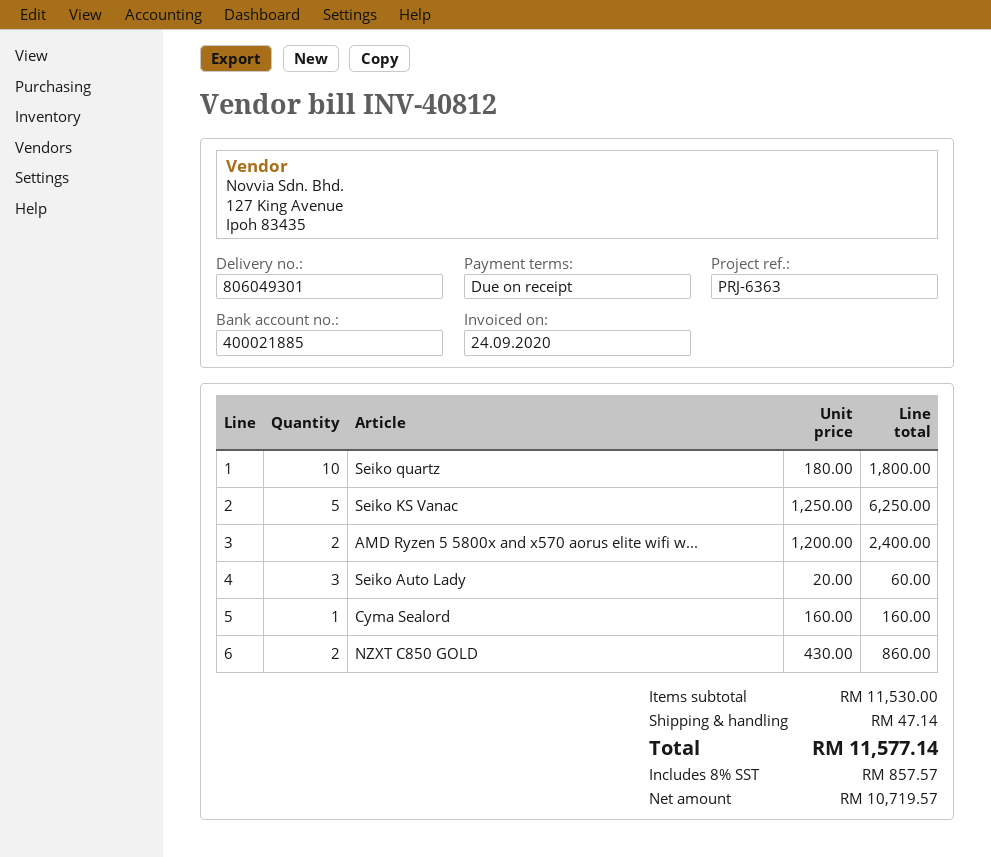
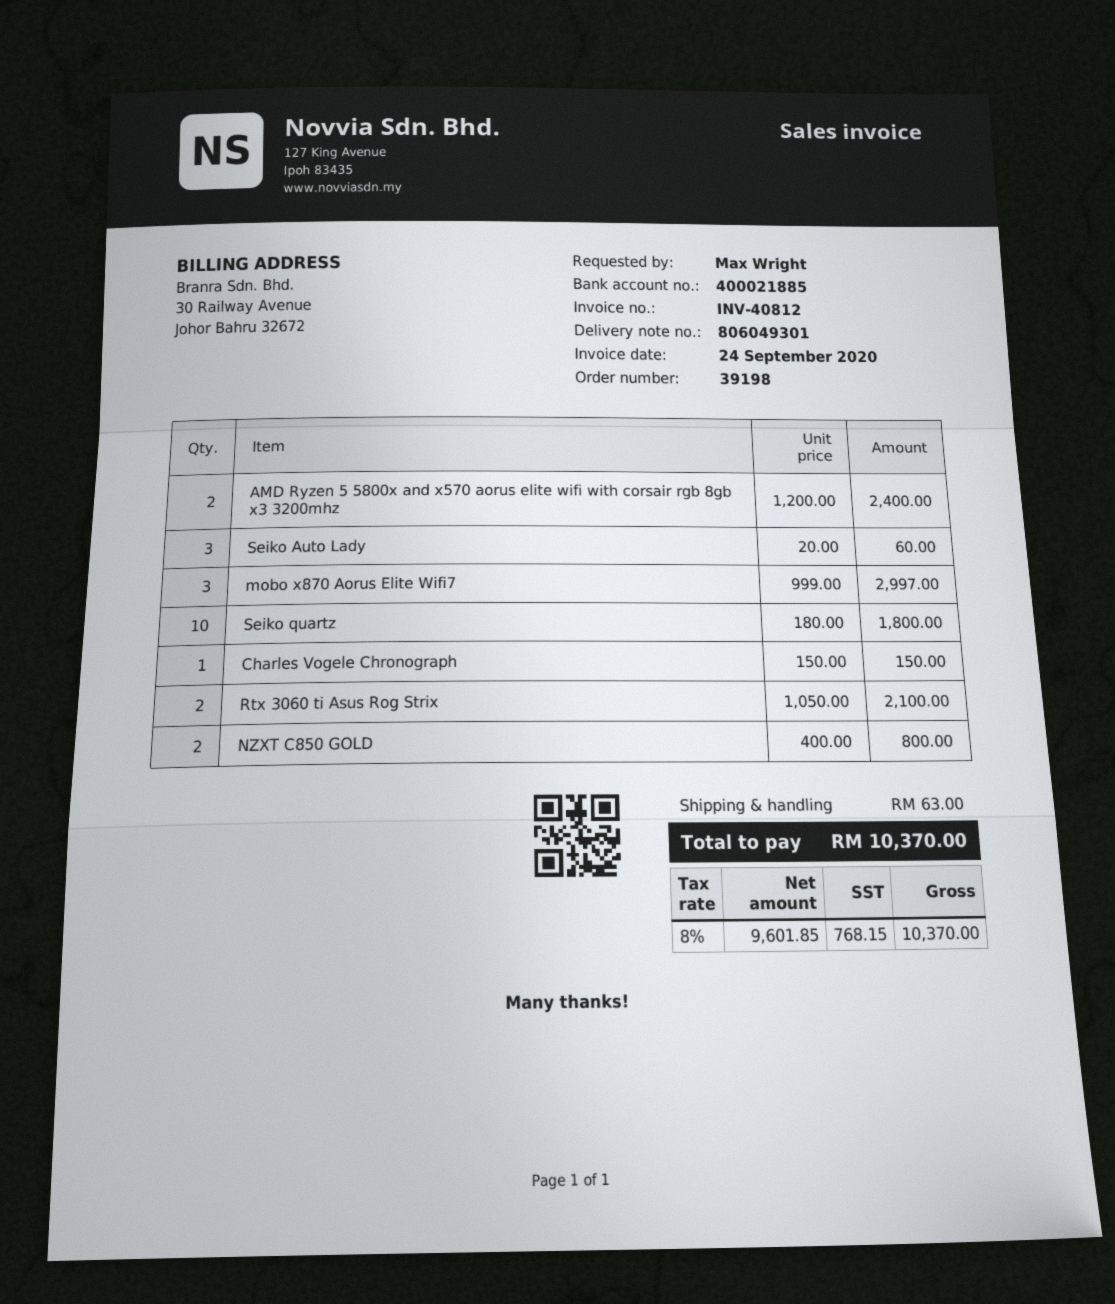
Seiko KS Vanac: 5 x 1250.00 = 6250.00 -> none
Cyma Sealord: 1 x 160.00 = 160.00 -> none
NZXT C850 GOLD: 2 x 430.00 = 860.00 -> 2 x 400.00 = 800.00
mobo x870 Aorus Elite Wifi7: none -> 3 x 999.00 = 2997.00
Charles Vogele Chronograph: none -> 1 x 150.00 = 150.00
Rtx 3060 ti Asus Rog Strix: none -> 2 x 1050.00 = 2100.00
shipping: 47.14 -> 63.00
net: 10719.57 -> 9601.85
tax: 8% = 857.57 -> 8% = 768.15
total: 11577.14 -> 10370.00

